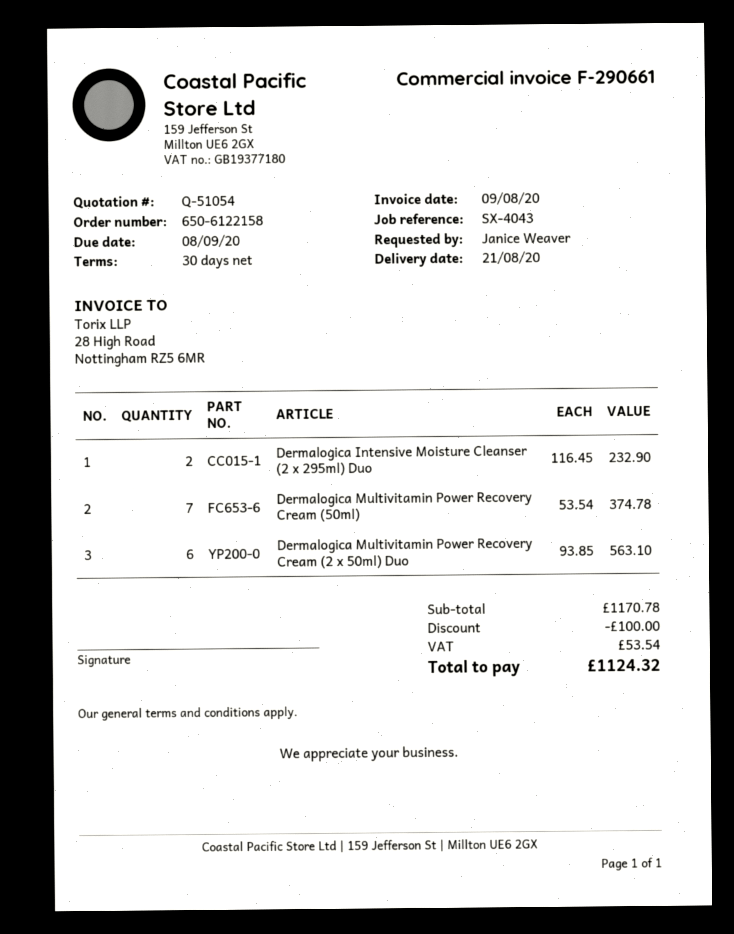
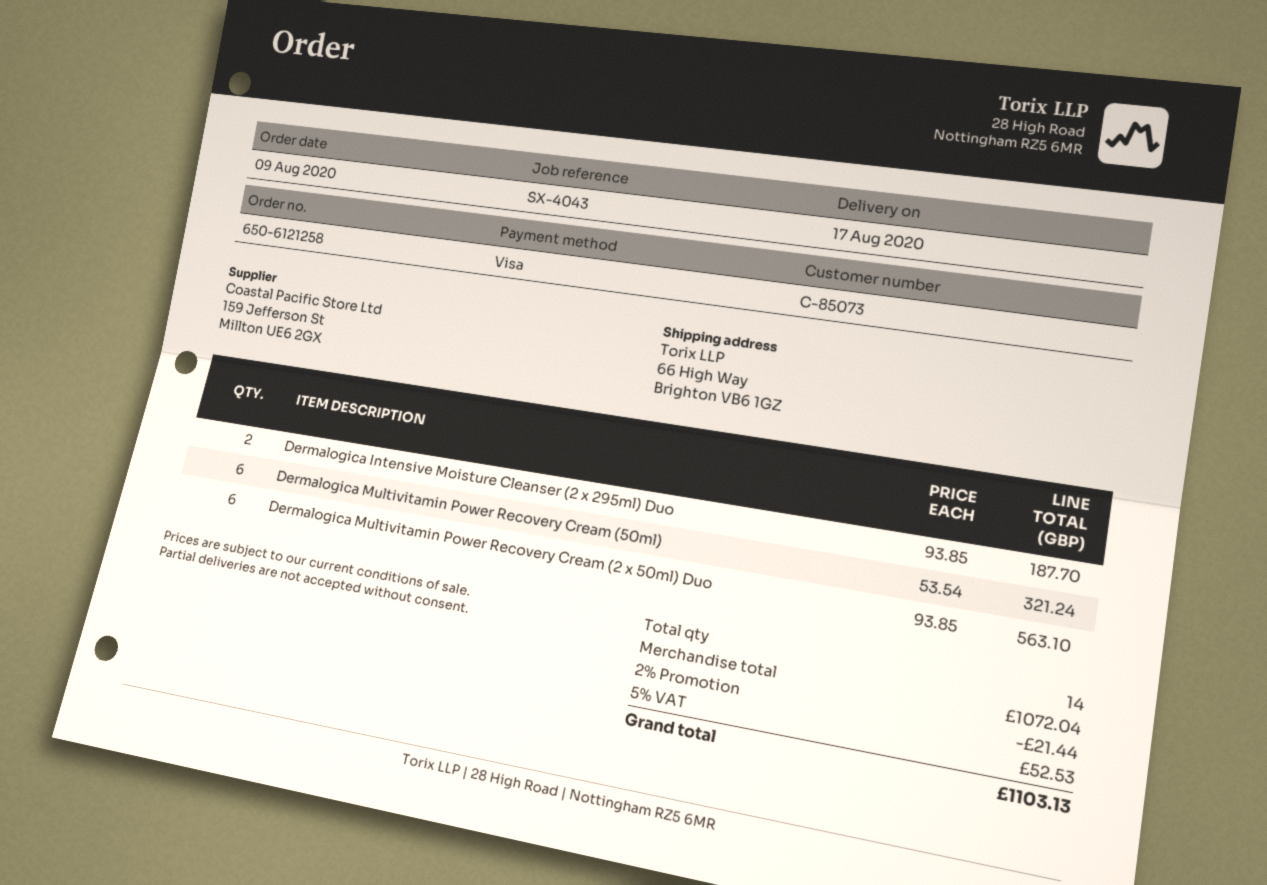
order number: 650-6122158 -> 650-6121258
delivery date: 2020-08-21 -> 2020-08-17
Dermalogica Intensive Moisture Cleanser (2 x 295ml) Duo: 2 x 116.45 = 232.90 -> 2 x 93.85 = 187.70
Dermalogica Multivitamin Power Recovery Cream (50ml): 7 x 53.54 = 374.78 -> 6 x 53.54 = 321.24
subtotal: 1170.78 -> 1072.04
discount: 100.00 -> 21.44
tax: 53.54 -> 52.53
total: 1124.32 -> 1103.13

